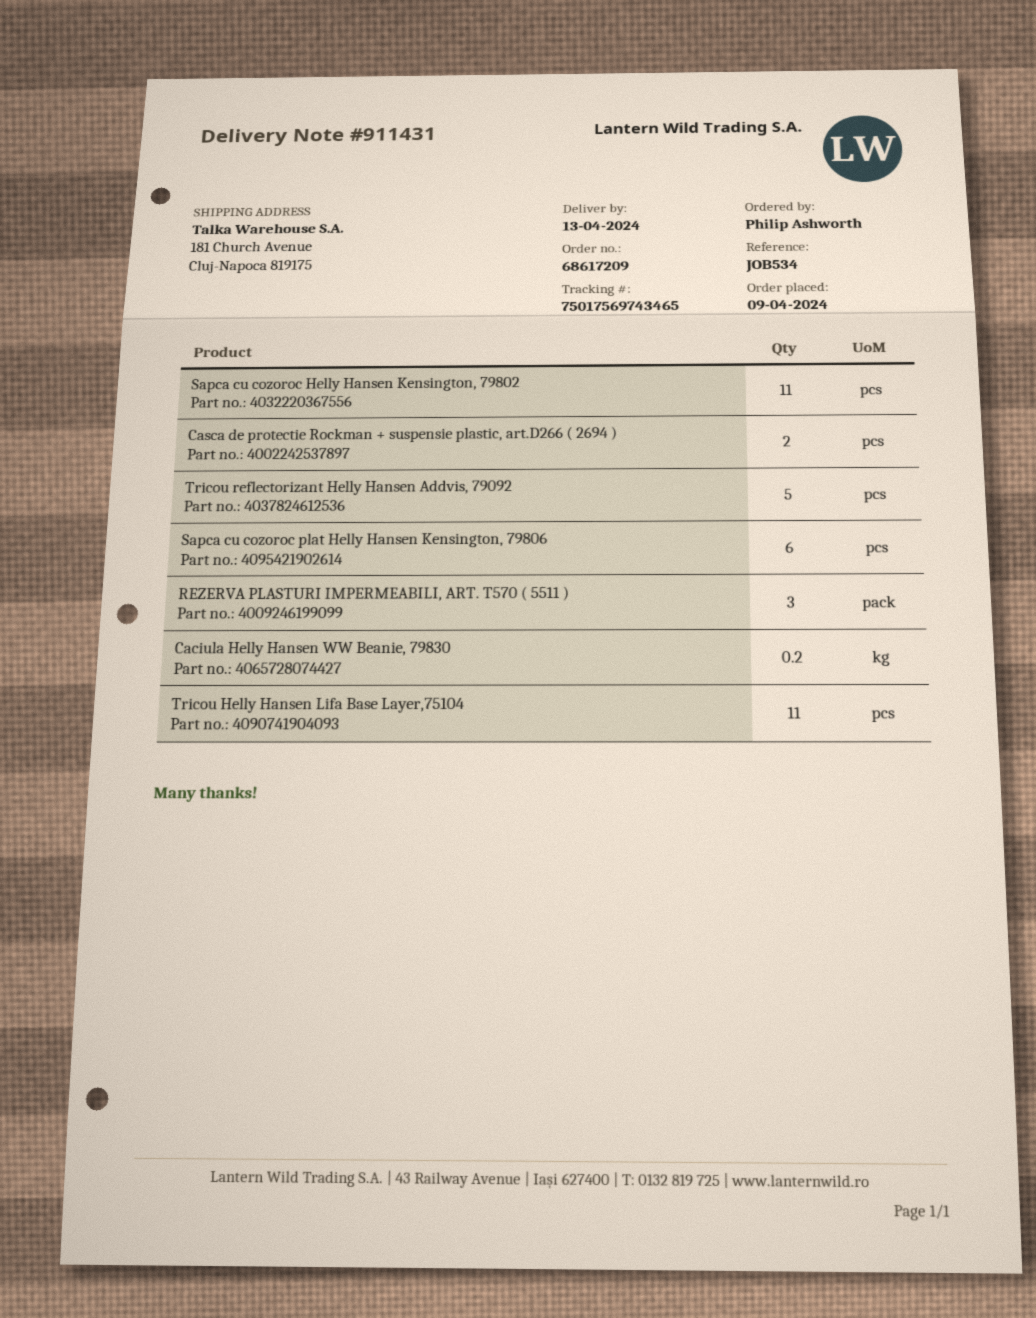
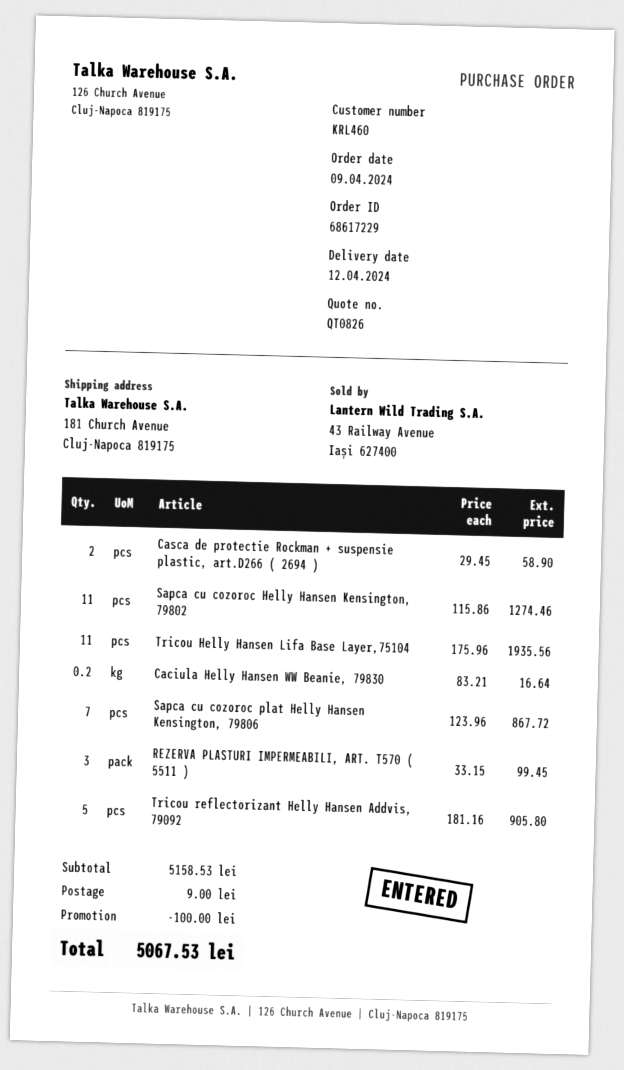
order number: 68617209 -> 68617229
delivery date: 2024-04-13 -> 2024-04-12
Sapca cu cozoroc plat Helly Hansen Kensington, 79806: 6 -> 7

